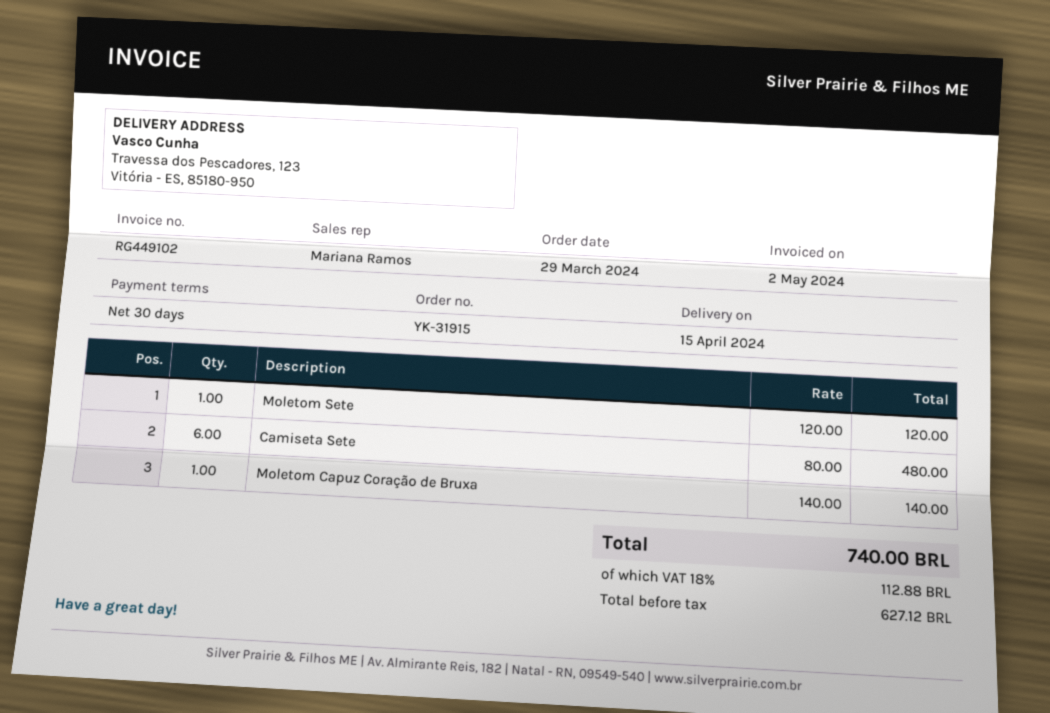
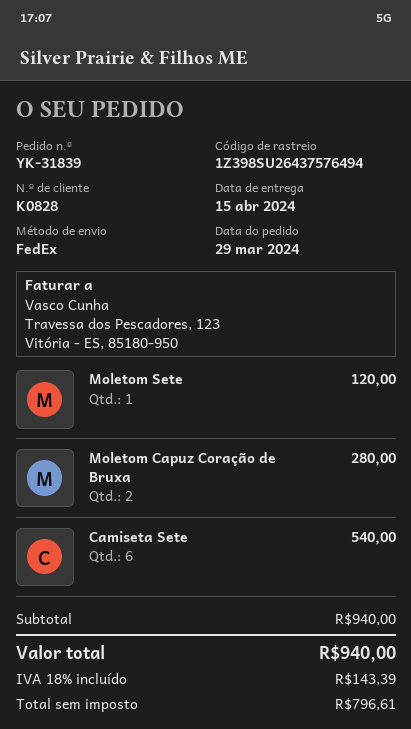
order number: YK-31915 -> YK-31839
Camiseta Sete: 6 for 480.00 -> 6 for 540.00
Moletom Capuz Coração de Bruxa: 1 for 140.00 -> 2 for 280.00
net: 627.12 -> 796.61
tax: 18% = 112.88 -> 18% = 143.39
total: 740.00 -> 940.00

